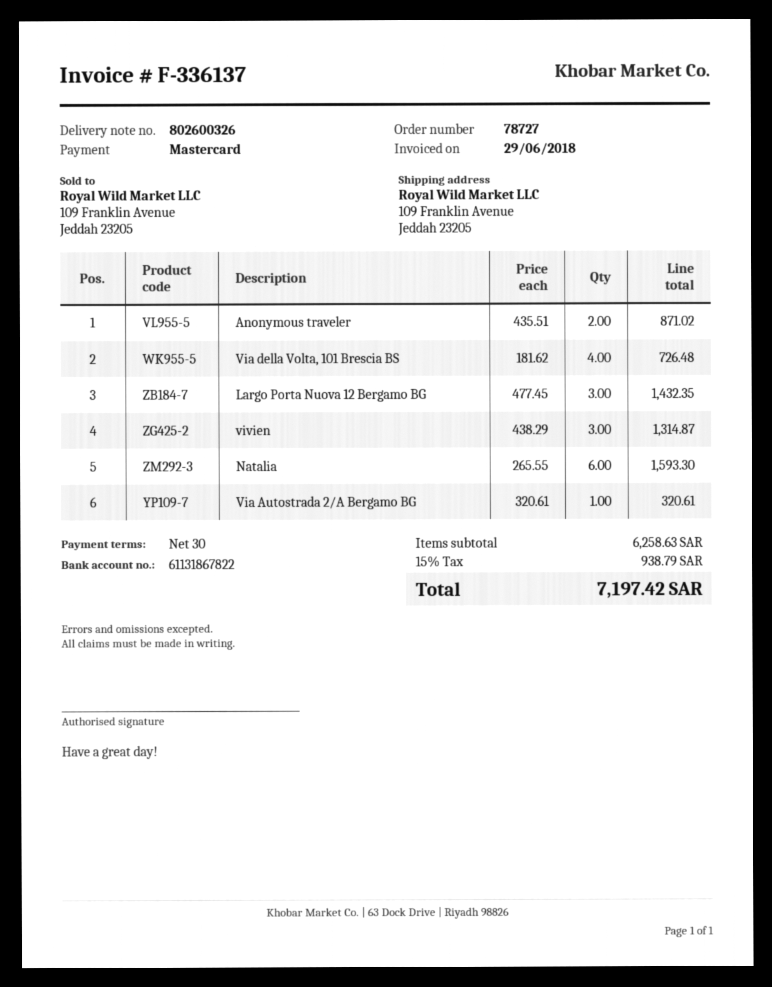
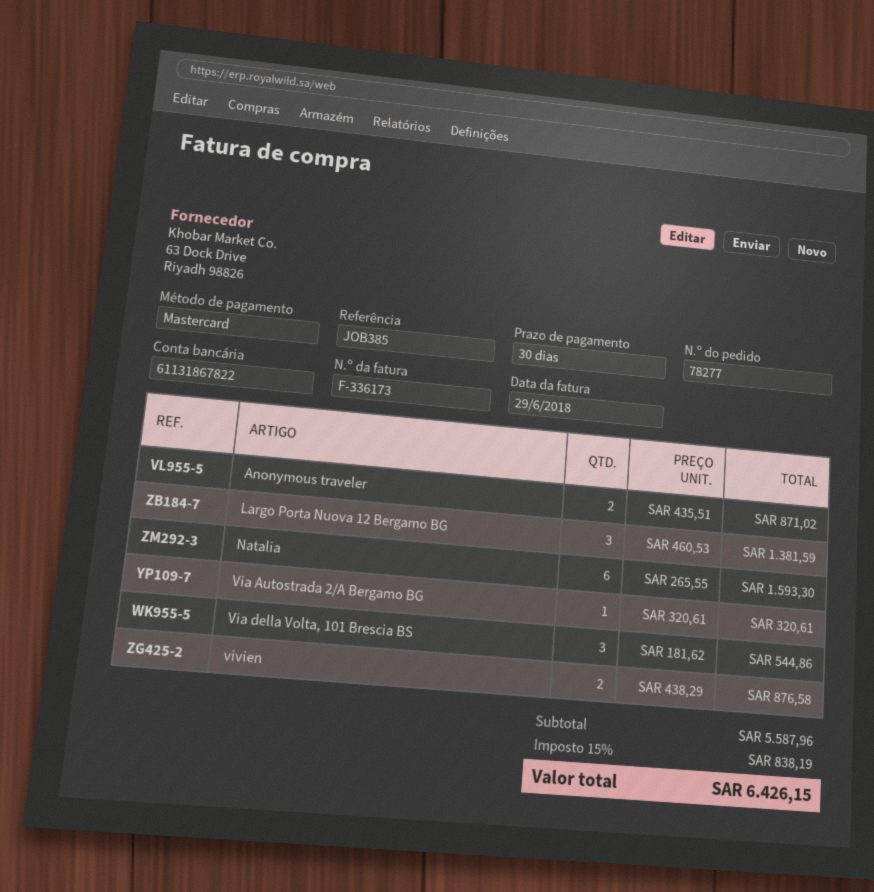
order number: 78727 -> 78277
invoice number: F-336137 -> F-336173
Via della Volta, 101 Brescia BS: 4 x 181.62 = 726.48 -> 3 x 181.62 = 544.86
Largo Porta Nuova 12 Bergamo BG: 3 x 477.45 = 1432.35 -> 3 x 460.53 = 1381.59
vivien: 3 x 438.29 = 1314.87 -> 2 x 438.29 = 876.58
subtotal: 6258.63 -> 5587.96
tax: 15% = 938.79 -> 15% = 838.19
total: 7197.42 -> 6426.15

